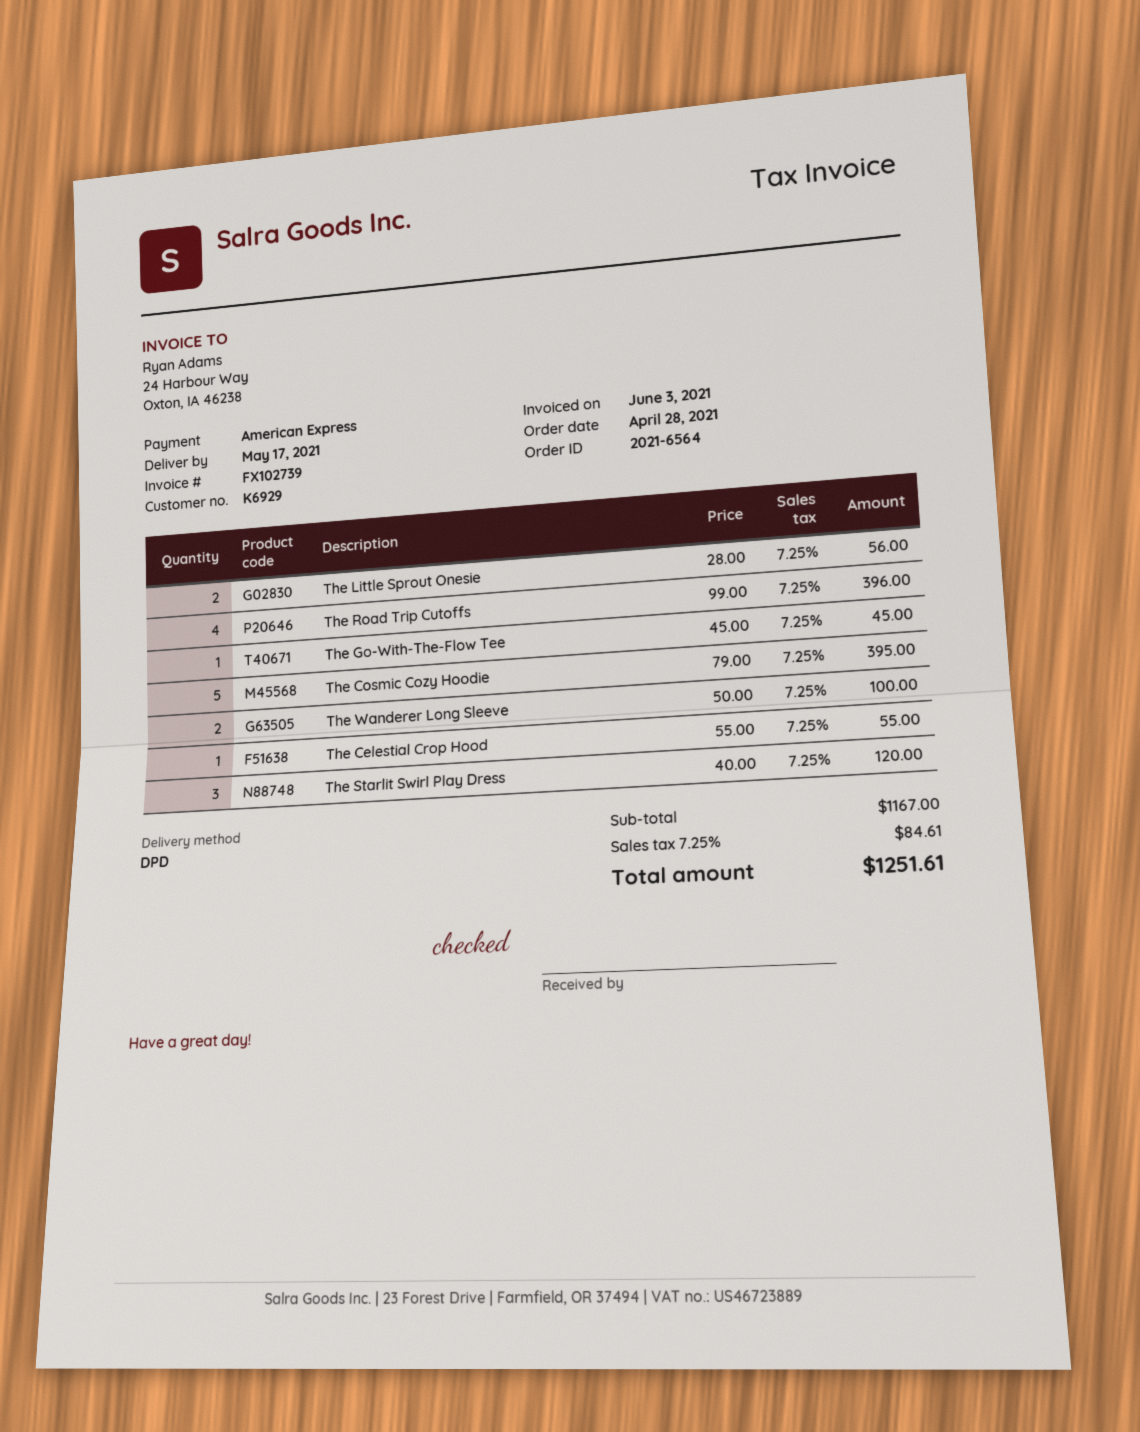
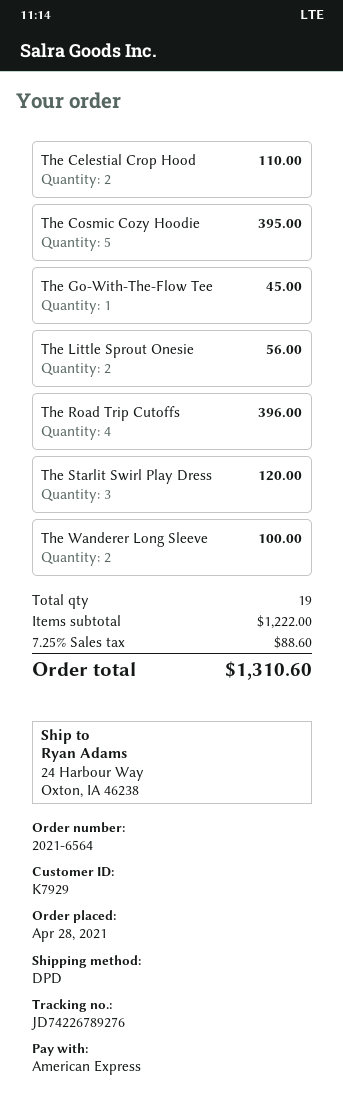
customer number: K6929 -> K7929
The Celestial Crop Hood: 1 for 55.00 -> 2 for 110.00
subtotal: 1167.00 -> 1222.00
tax: 7.25% = 84.61 -> 7.25% = 88.60
total: 1251.61 -> 1310.60

